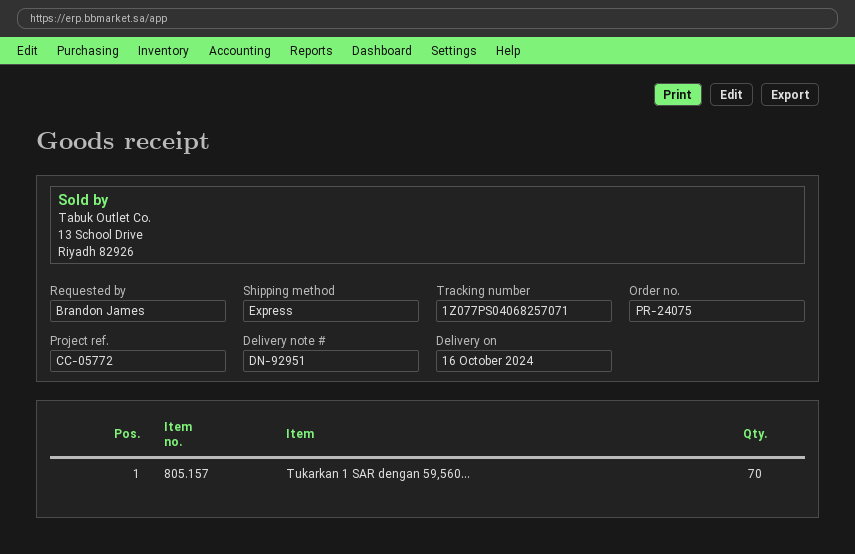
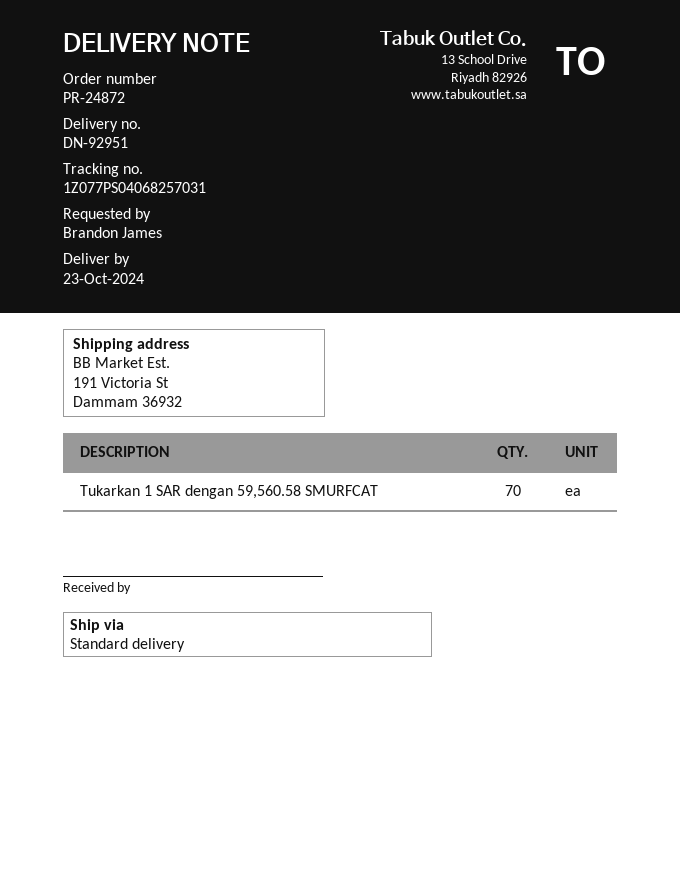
order number: PR-24075 -> PR-24872
delivery date: 2024-10-16 -> 2024-10-23
shipping method: express -> standard
tracking number: 1Z077PS04068257071 -> 1Z077PS04068257031

